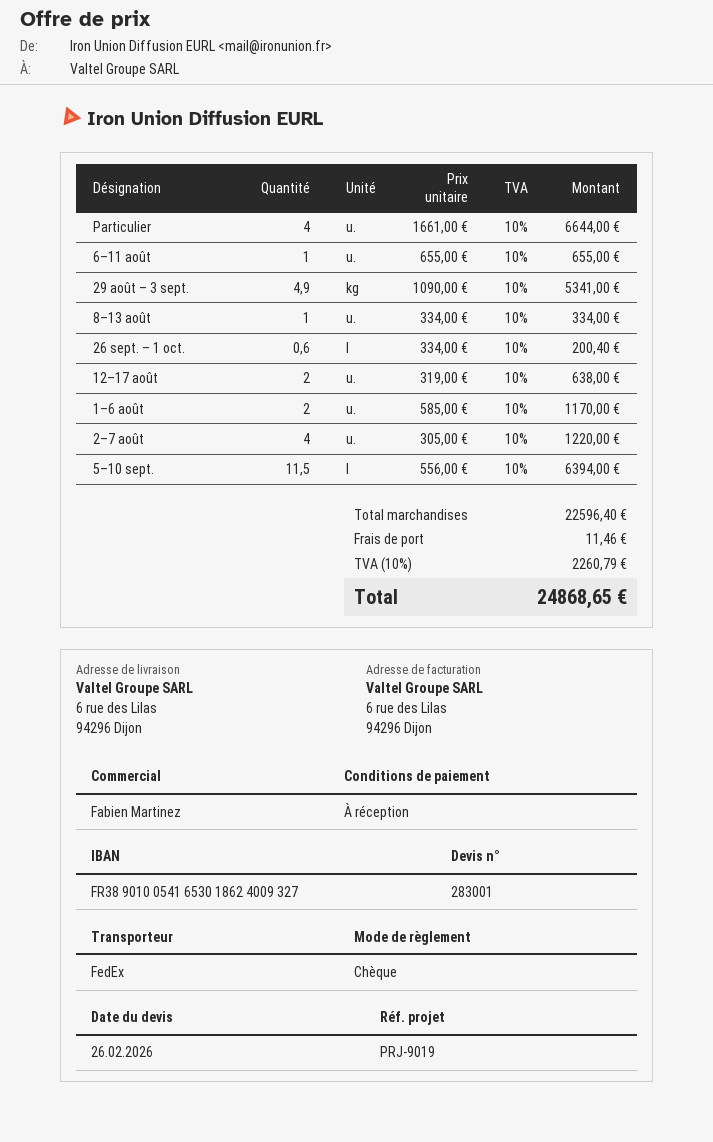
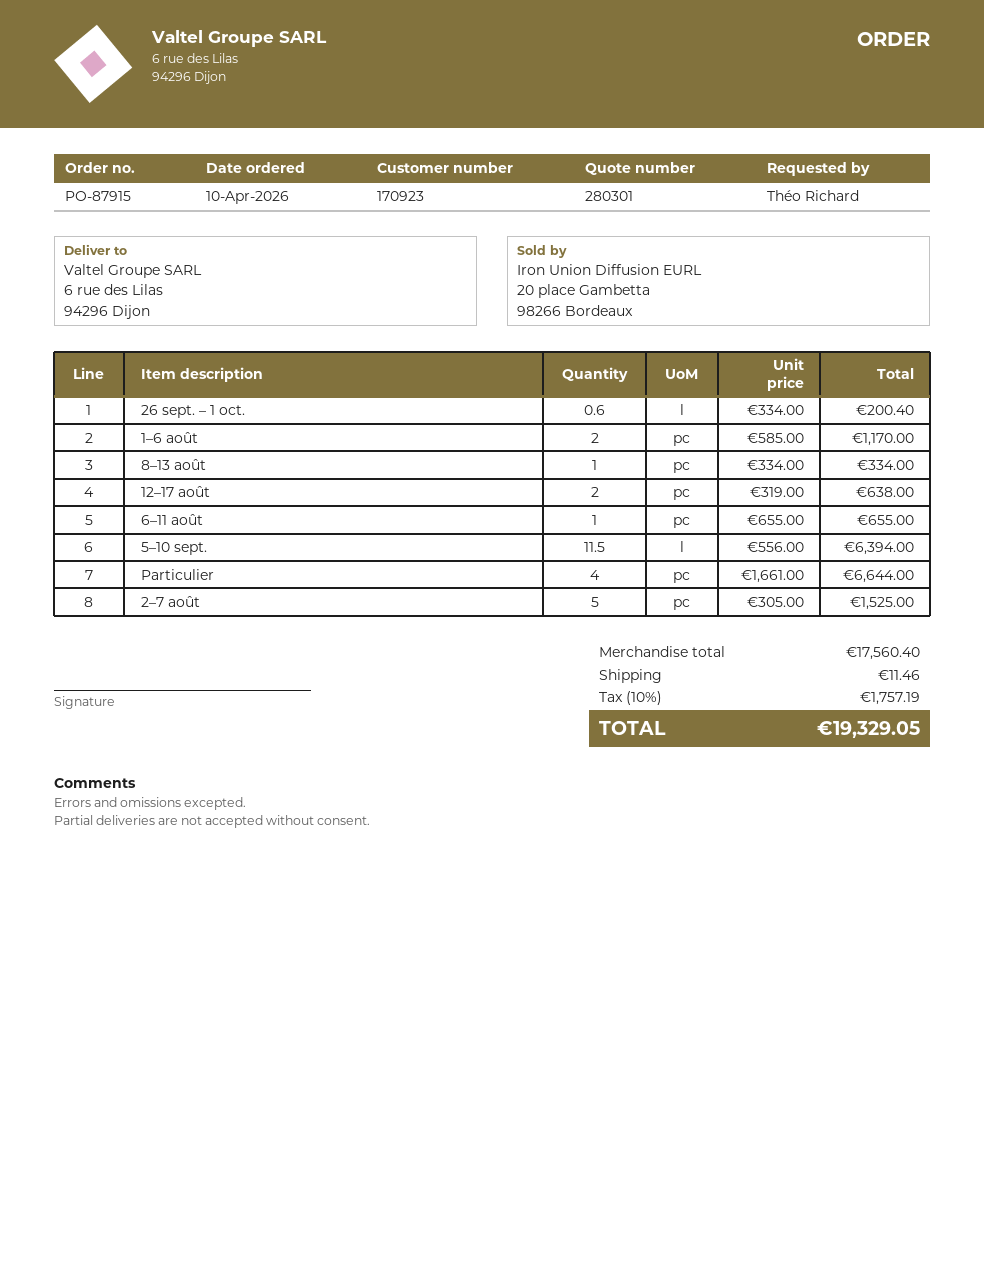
quote number: 283001 -> 280301
29 août – 3 sept.: 4.9 x 1090.00 = 5341.00 -> none
2–7 août: 4 x 305.00 = 1220.00 -> 5 x 305.00 = 1525.00
subtotal: 22596.40 -> 17560.40
tax: 10% = 2260.79 -> 10% = 1757.19
total: 24868.65 -> 19329.05

